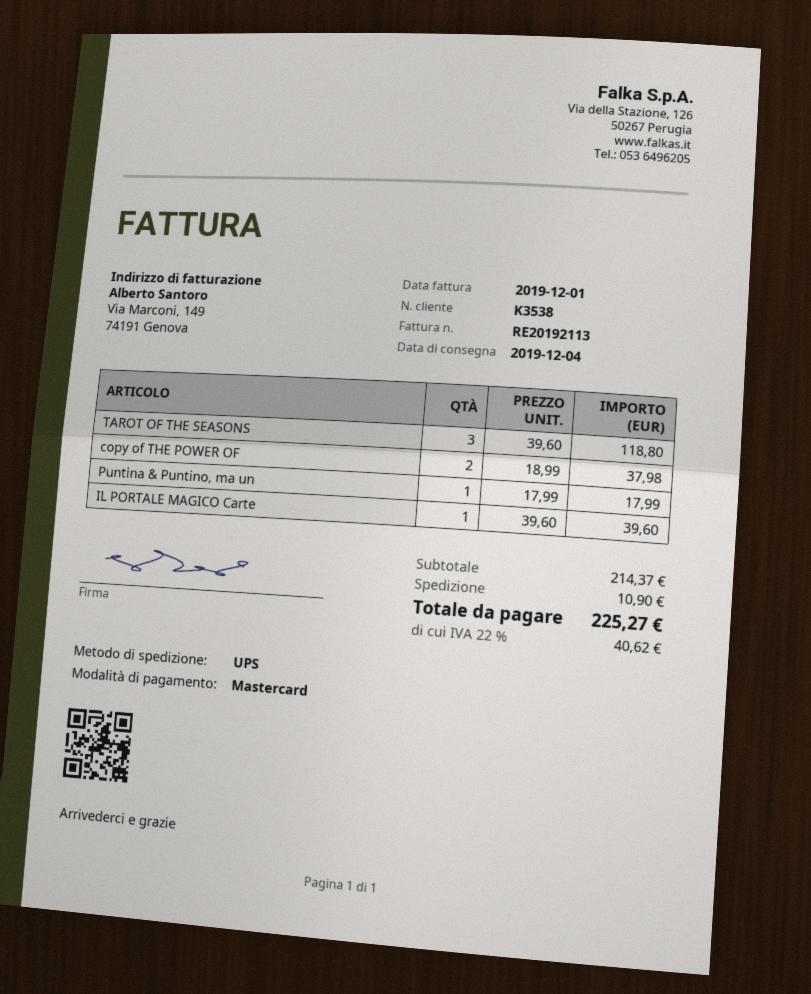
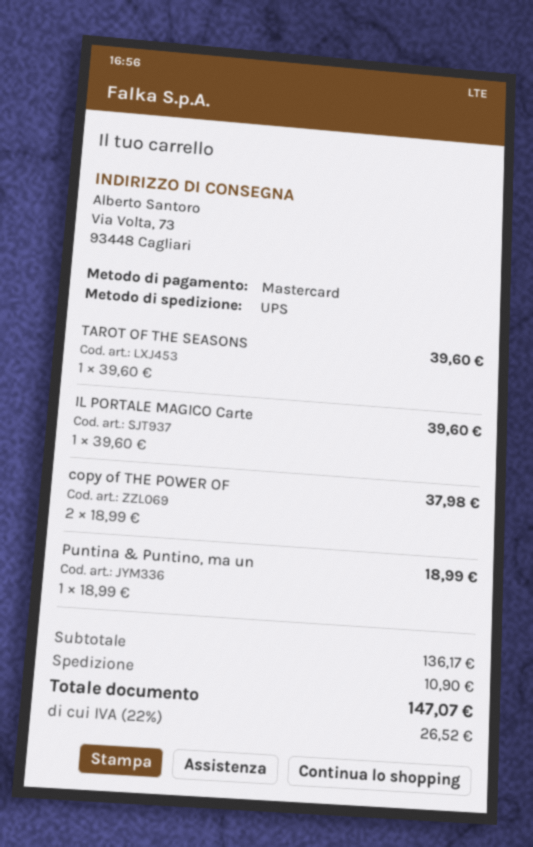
TAROT OF THE SEASONS: 3 x 39.60 = 118.80 -> 1 x 39.60 = 39.60
Puntina & Puntino, ma un: 1 x 17.99 = 17.99 -> 1 x 18.99 = 18.99
subtotal: 214.37 -> 136.17
tax: 22% = 40.62 -> 22% = 26.52
total: 225.27 -> 147.07

